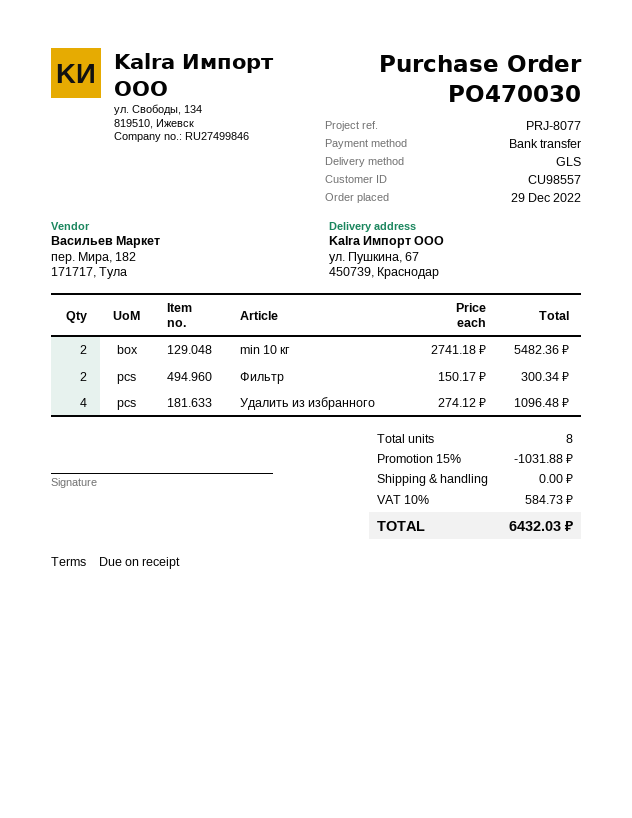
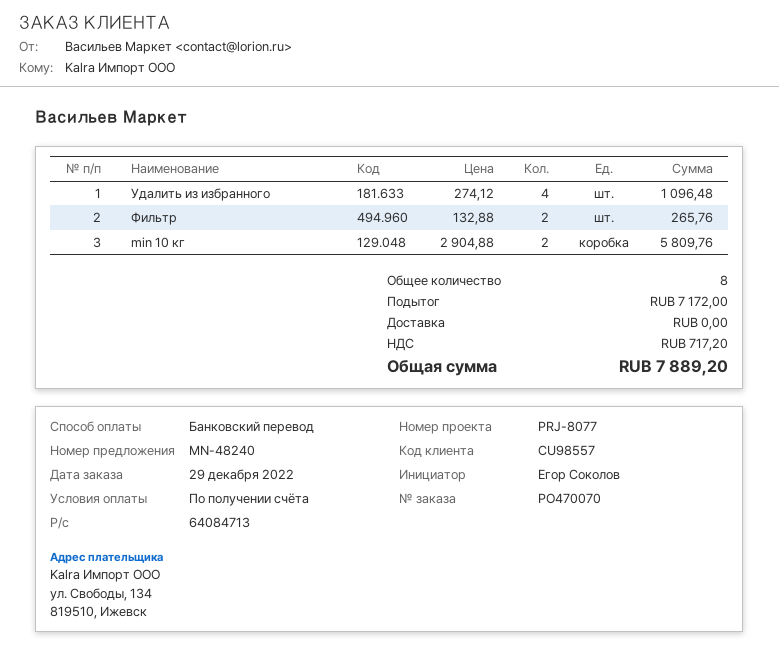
order number: PO470030 -> PO470070
min 10 кг: 2 x 2741.18 = 5482.36 -> 2 x 2904.88 = 5809.76
Фильтр: 2 x 150.17 = 300.34 -> 2 x 132.88 = 265.76
discount: 15% = 1031.88 -> none
tax: 584.73 -> 717.20
total: 6432.03 -> 7889.20

